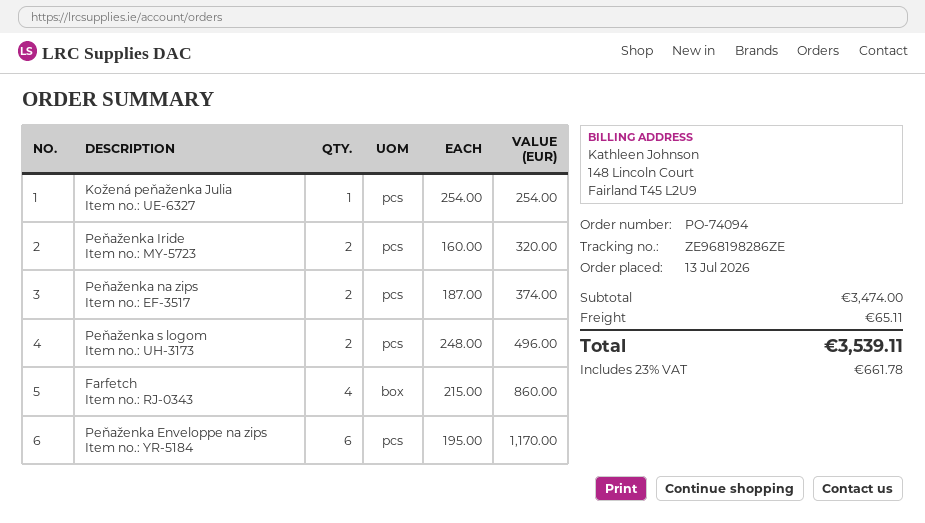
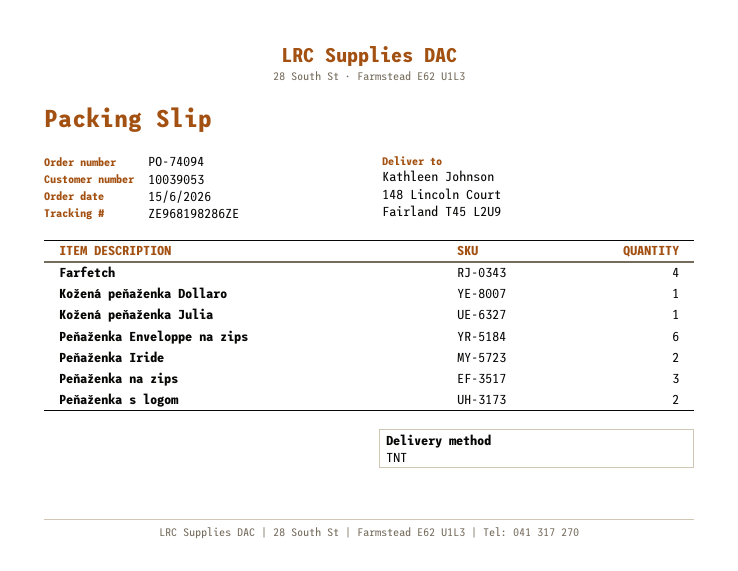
order date: 2026-07-13 -> 2026-06-15
Peňaženka na zips: 2 -> 3
Kožená peňaženka Dollaro: none -> 1

